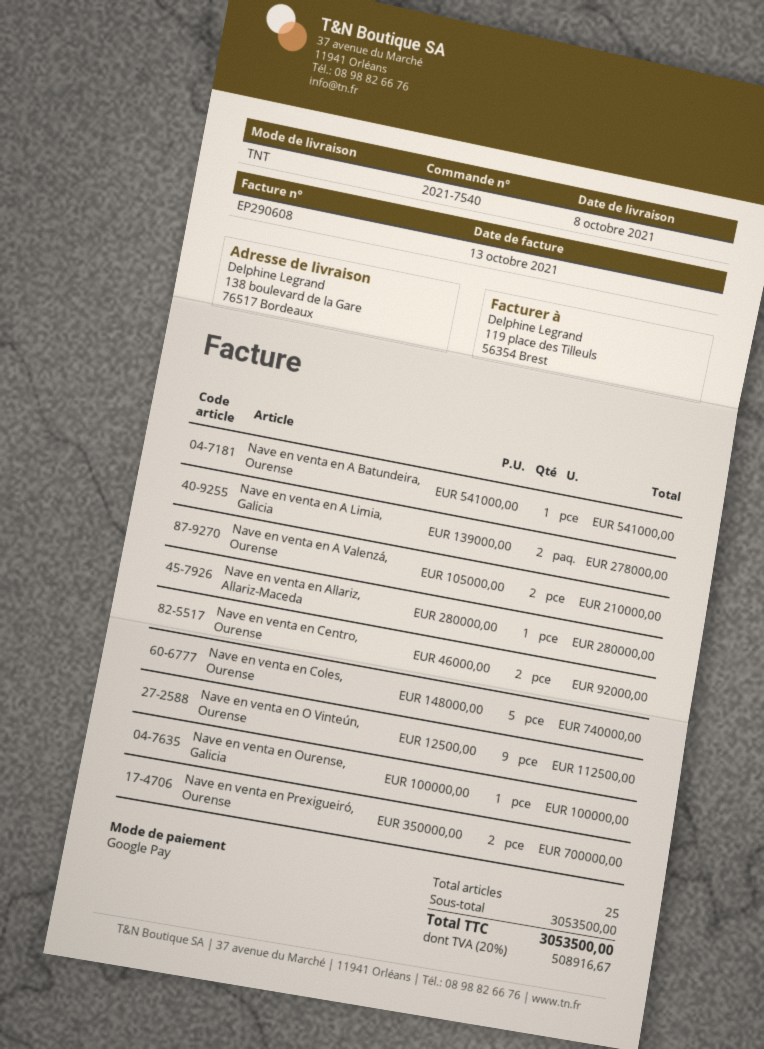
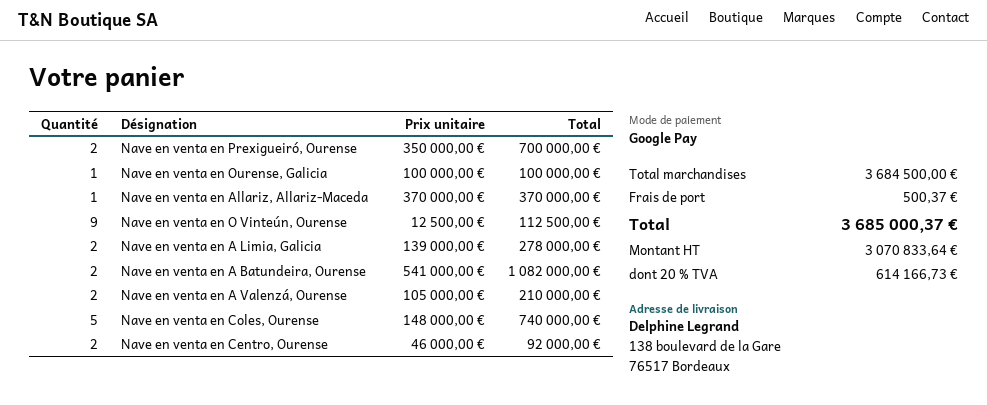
Nave en venta en A Batundeira, Ourense: 1 x 541000.00 = 541000.00 -> 2 x 541000.00 = 1082000.00
Nave en venta en Allariz, Allariz-Maceda: 1 x 280000.00 = 280000.00 -> 1 x 370000.00 = 370000.00
subtotal: 3053500.00 -> 3684500.00
shipping: none -> 500.37
tax: 20% = 508916.67 -> 20% = 614166.73
total: 3053500.00 -> 3685000.37

